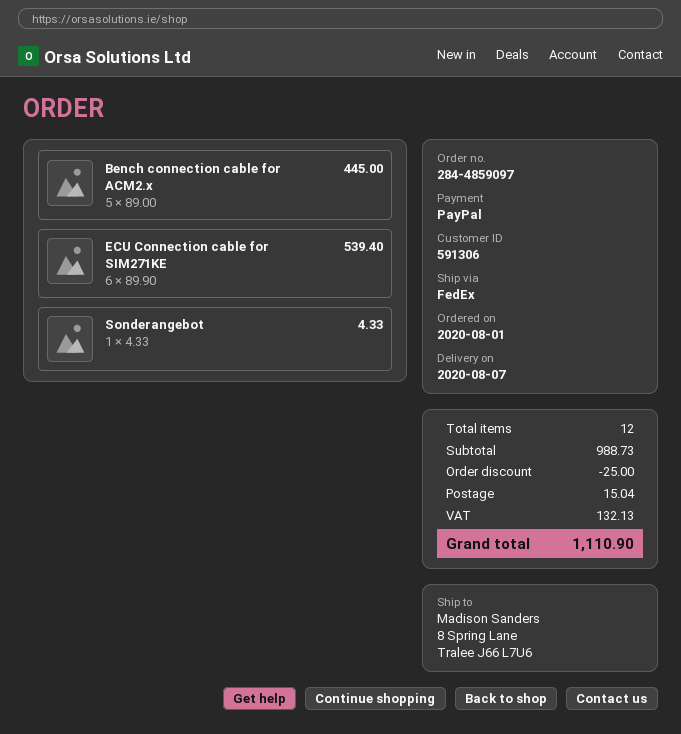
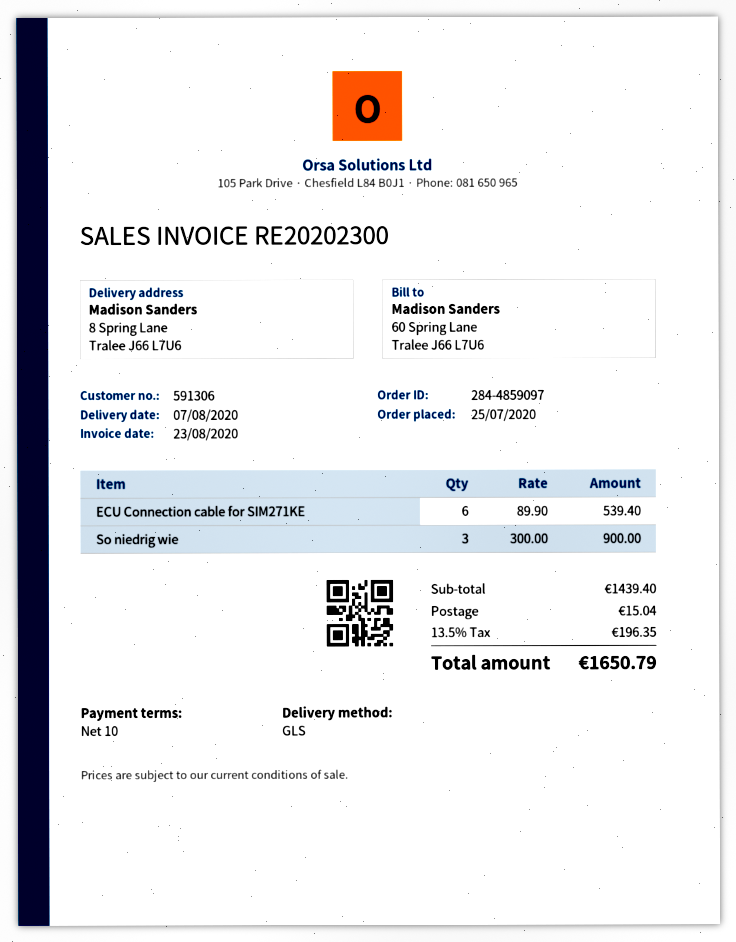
order date: 2020-08-01 -> 2020-07-25
shipping method: FedEx -> GLS
Bench connection cable for ACM2.x: 5 x 89.00 = 445.00 -> none
Sonderangebot: 1 x 4.33 = 4.33 -> none
So niedrig wie: none -> 3 x 300.00 = 900.00
subtotal: 988.73 -> 1439.40
discount: 25.00 -> none
tax: 132.13 -> 196.35
total: 1110.90 -> 1650.79

